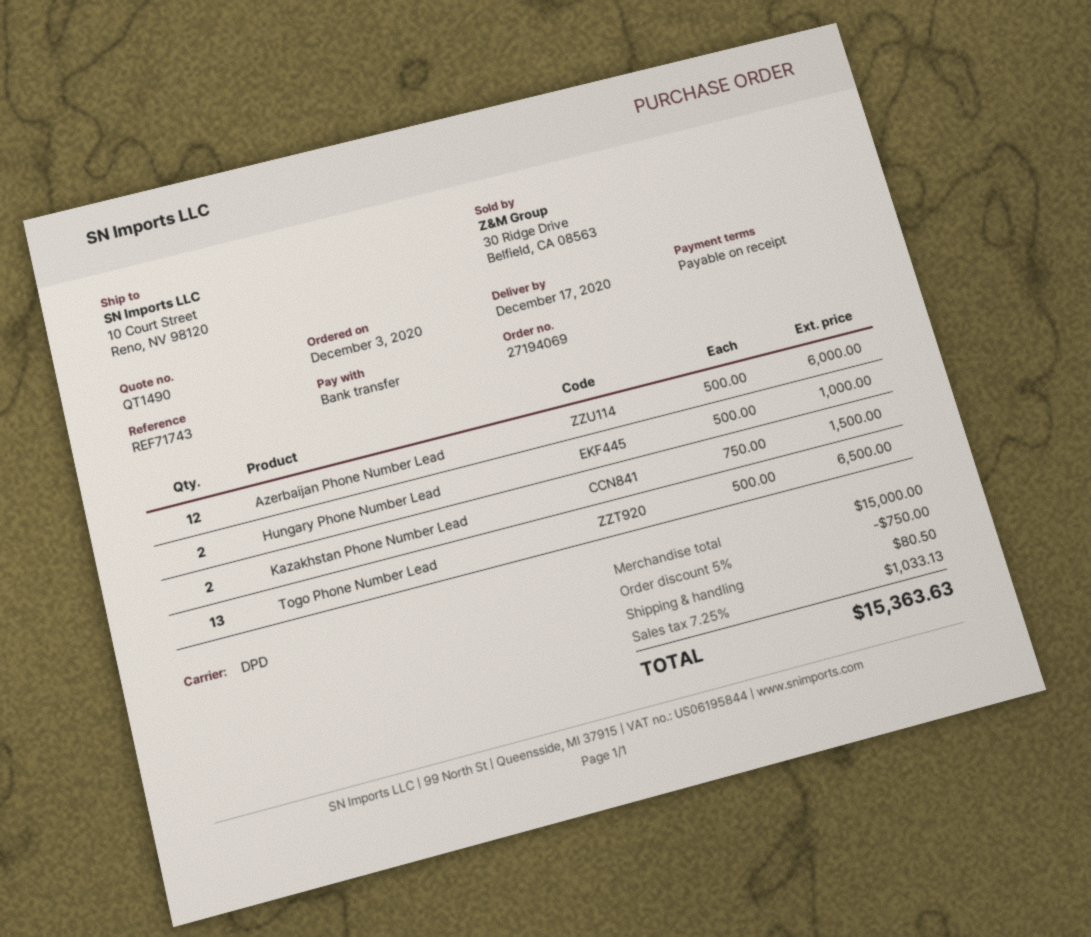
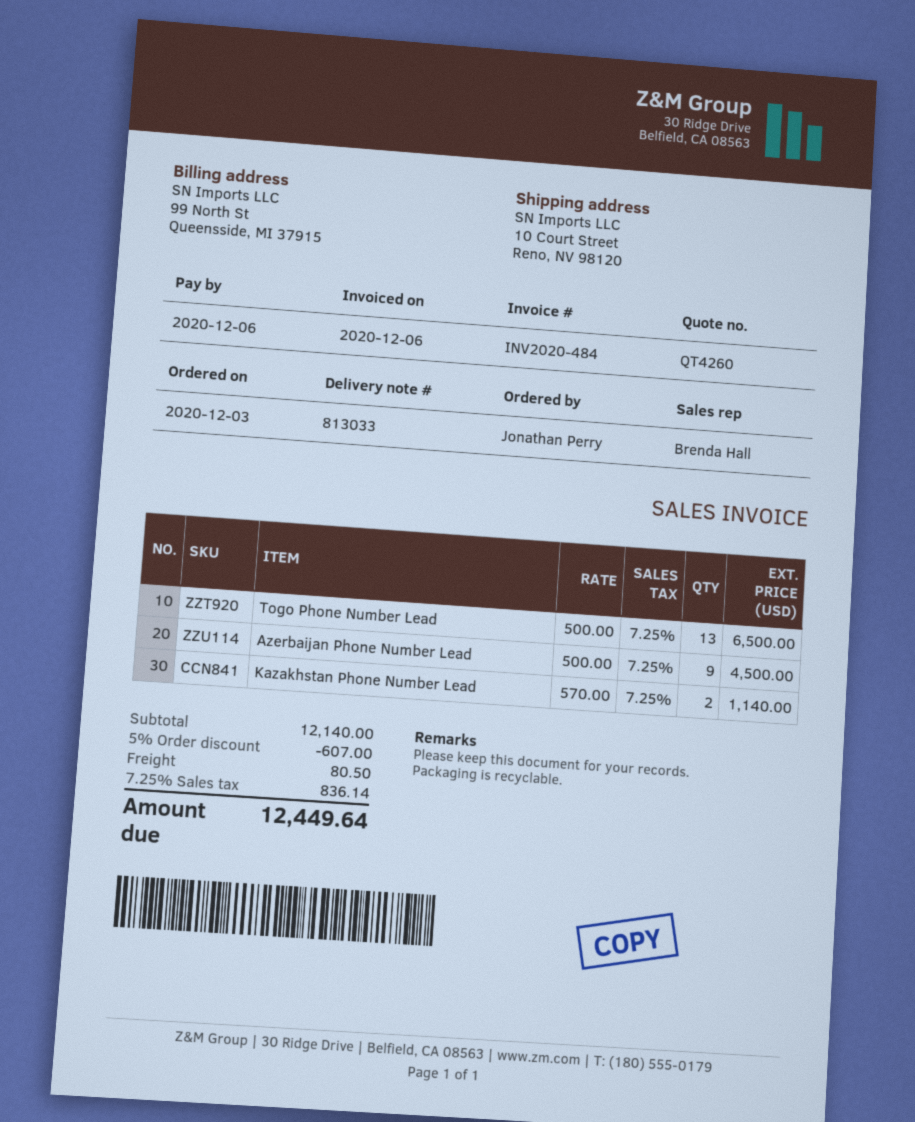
quote number: QT1490 -> QT4260
Azerbaijan Phone Number Lead: 12 x 500.00 = 6000.00 -> 9 x 500.00 = 4500.00
Hungary Phone Number Lead: 2 x 500.00 = 1000.00 -> none
Kazakhstan Phone Number Lead: 2 x 750.00 = 1500.00 -> 2 x 570.00 = 1140.00
subtotal: 15000.00 -> 12140.00
discount: 5% = 750.00 -> 5% = 607.00
tax: 7.25% = 1033.13 -> 7.25% = 836.14
total: 15363.63 -> 12449.64

